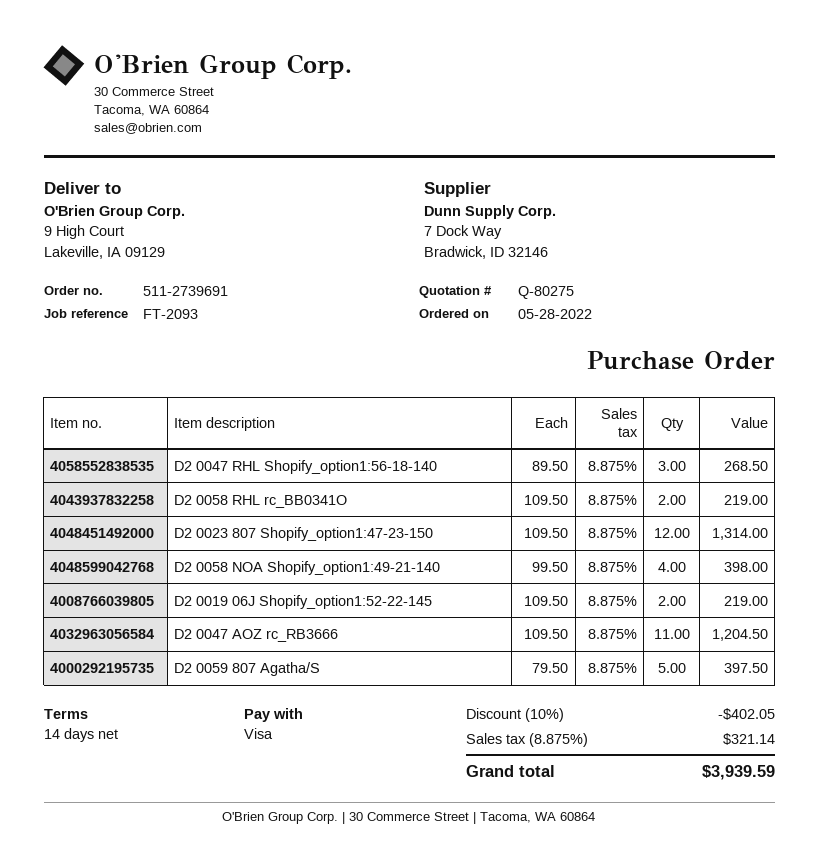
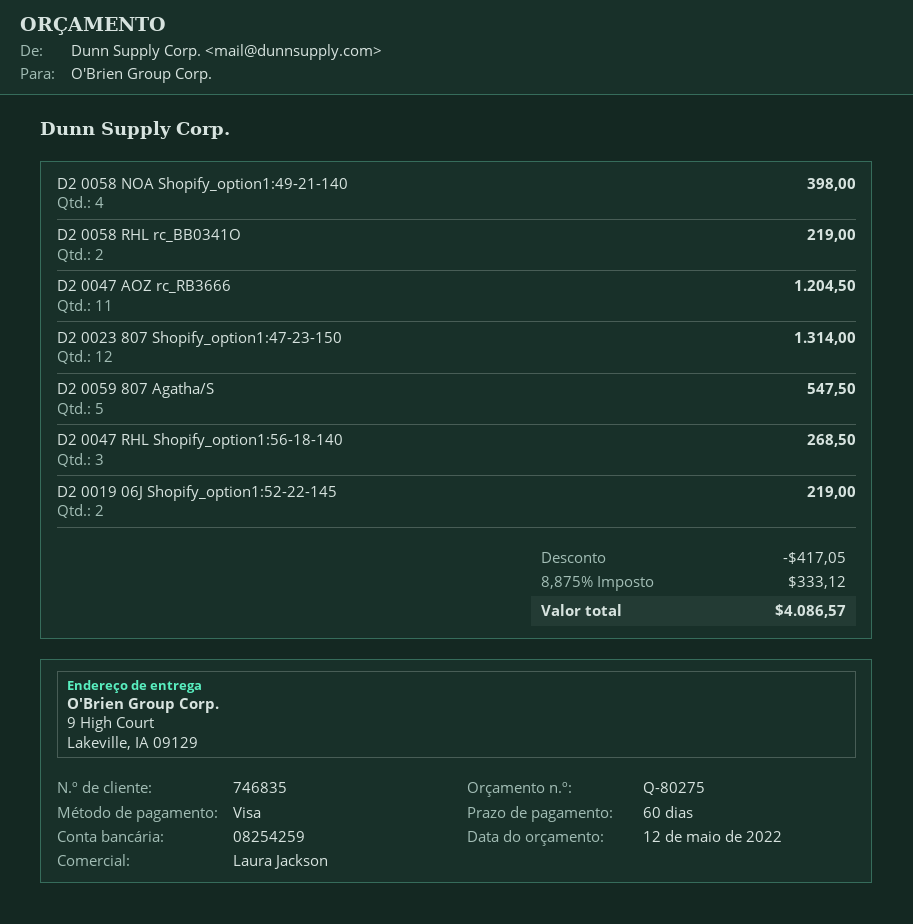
payment terms: 14 days -> 60 days
D2 0059 807 Agatha/S: 5 for 397.50 -> 5 for 547.50
discount: 402.05 -> 417.05
tax: 8.875% = 321.14 -> 8.875% = 333.12
total: 3939.59 -> 4086.57

